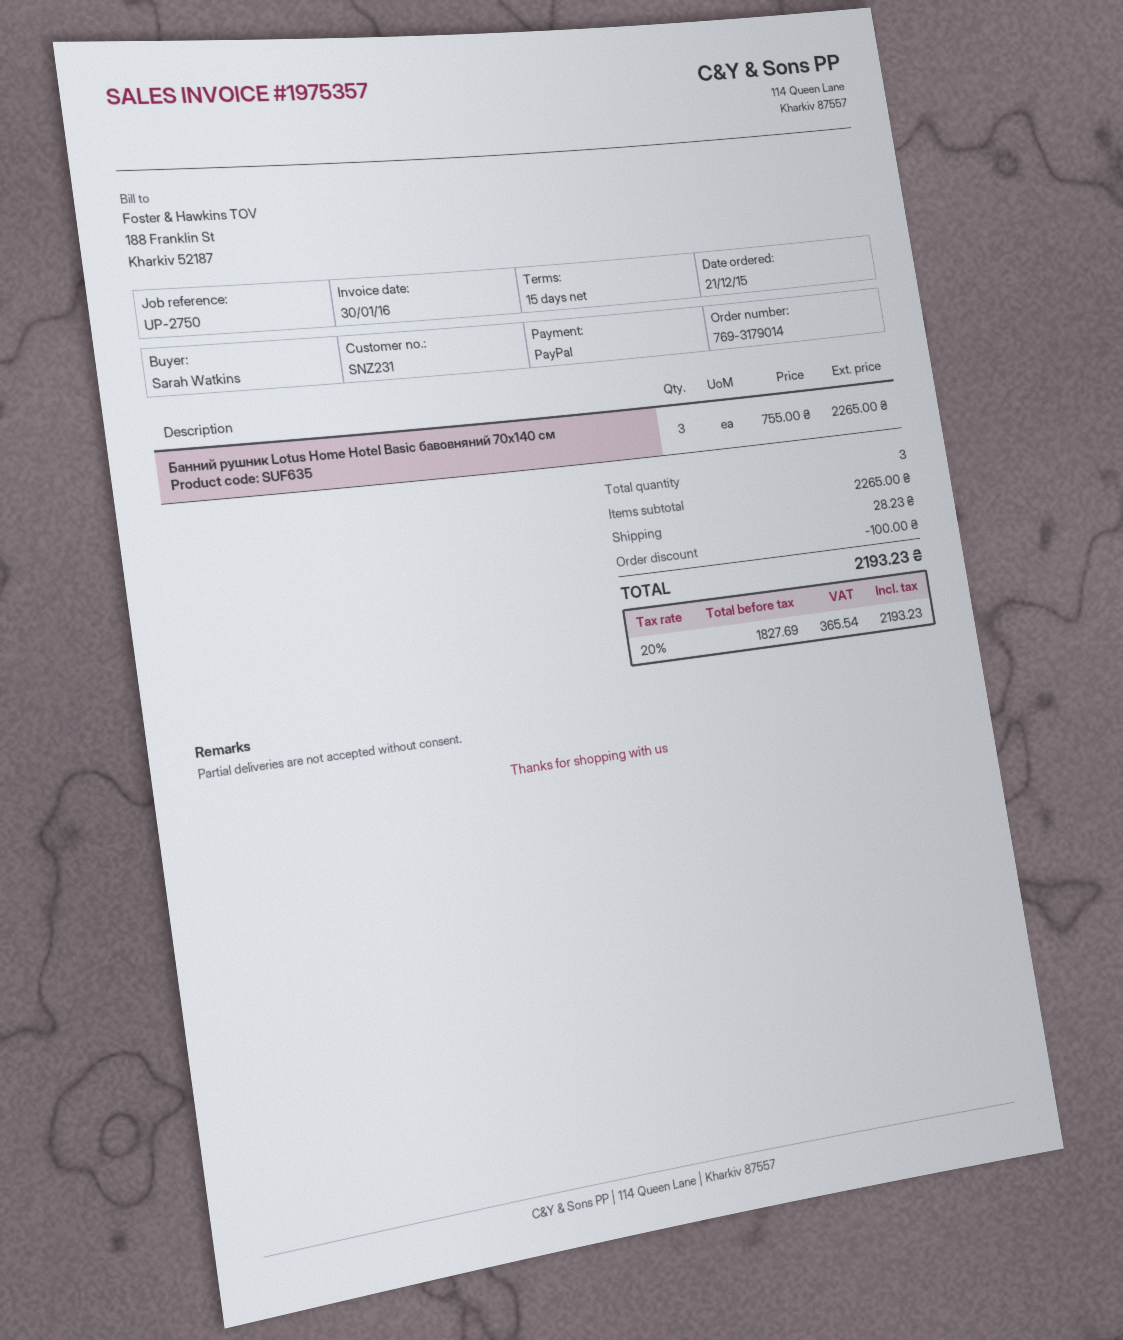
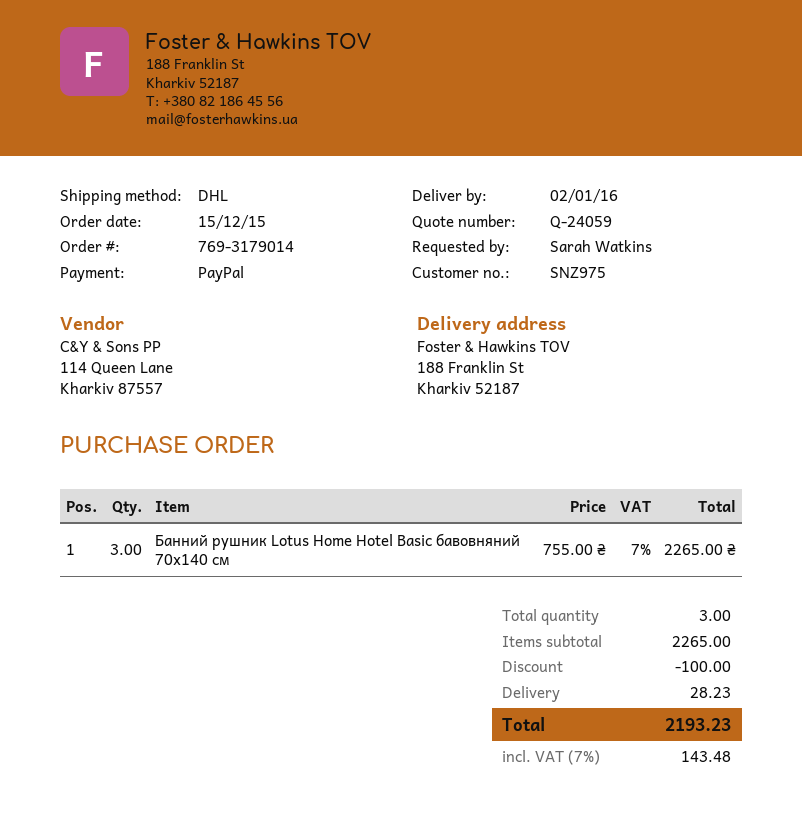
order date: 2015-12-21 -> 2015-12-15
customer number: SNZ231 -> SNZ975
tax: 20% = 365.54 -> 7% = 143.48

